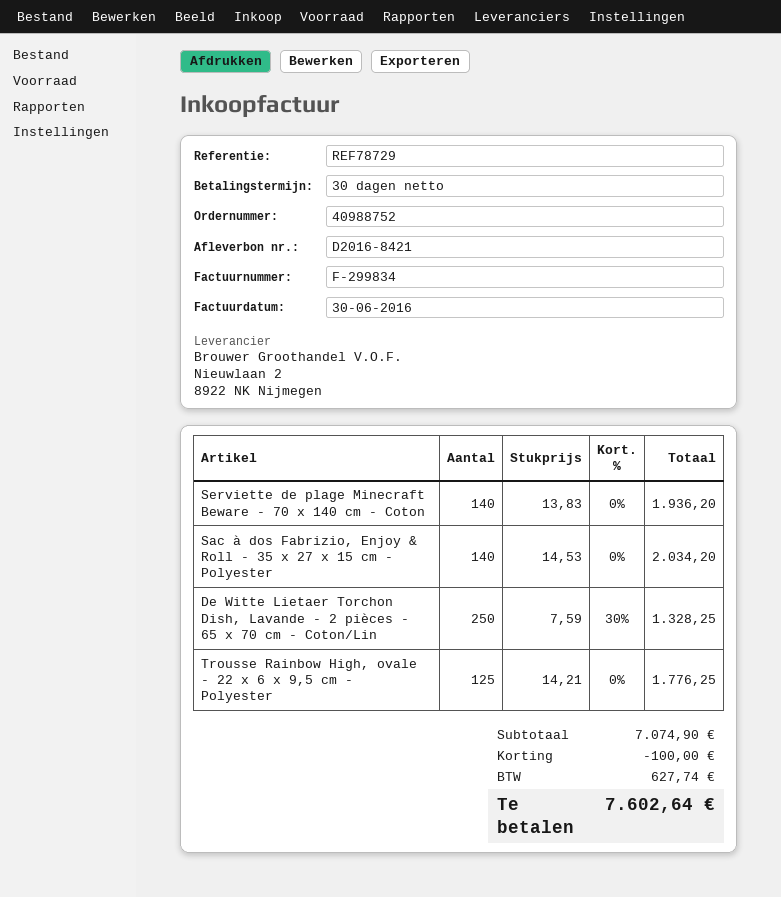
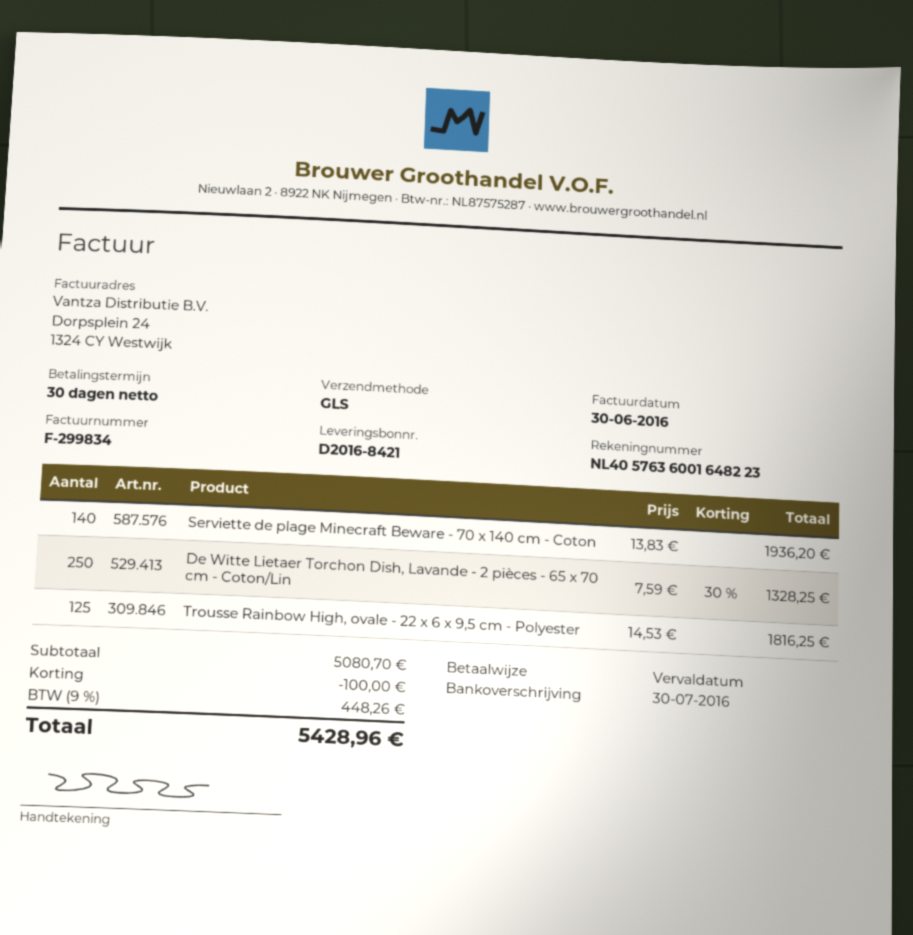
Sac à dos Fabrizio, Enjoy & Roll - 35 x 27 x 15 cm - Polyester: 140 x 14.53 = 2034.20 -> none
Trousse Rainbow High, ovale - 22 x 6 x 9,5 cm - Polyester: 125 x 14.21 = 1776.25 -> 125 x 14.53 = 1816.25
subtotal: 7074.90 -> 5080.70
tax: 627.74 -> 448.26
total: 7602.64 -> 5428.96

